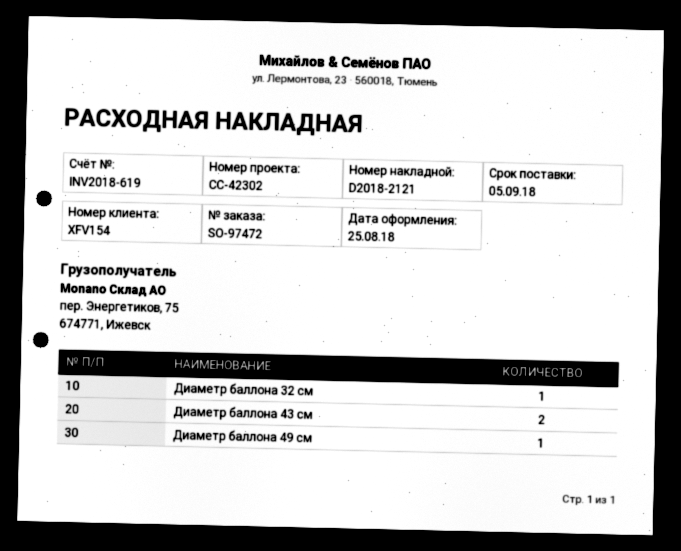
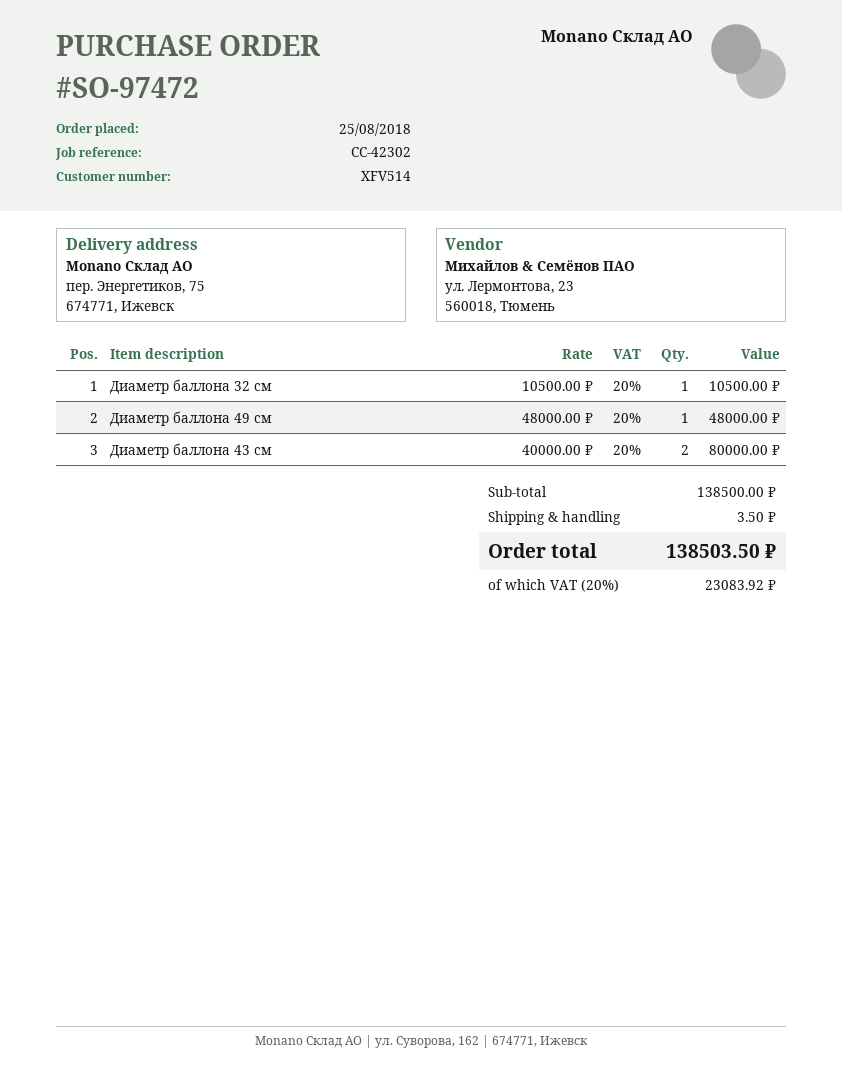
customer number: XFV154 -> XFV514

